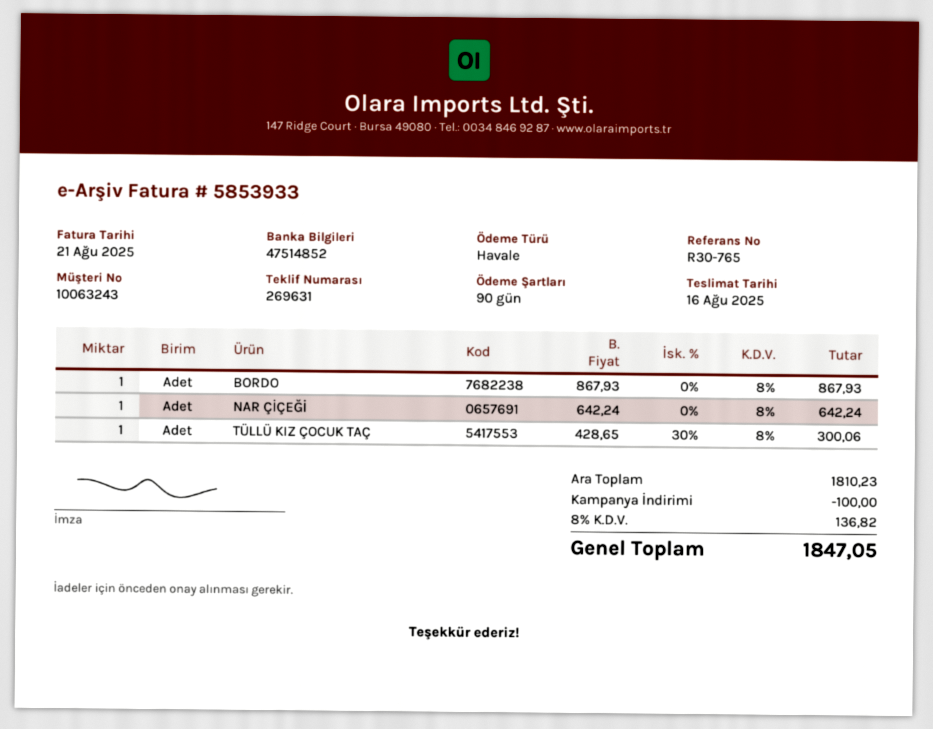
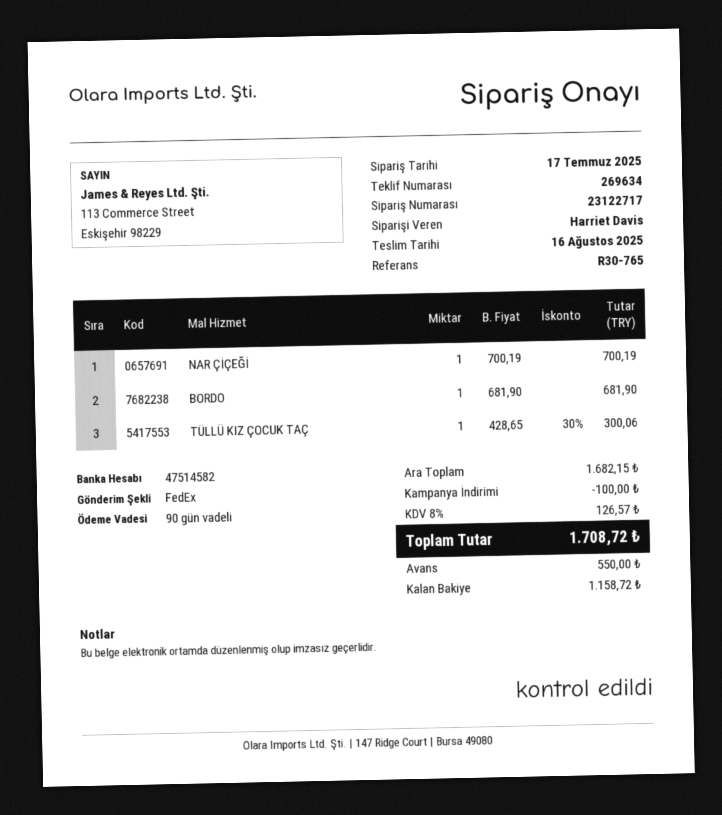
quote number: 269631 -> 269634
bank account: 47514852 -> 47514582
BORDO: 1 x 867.93 = 867.93 -> 1 x 681.90 = 681.90
NAR ÇİÇEĞİ: 1 x 642.24 = 642.24 -> 1 x 700.19 = 700.19
subtotal: 1810.23 -> 1682.15
tax: 8% = 136.82 -> 8% = 126.57
total: 1847.05 -> 1708.72

